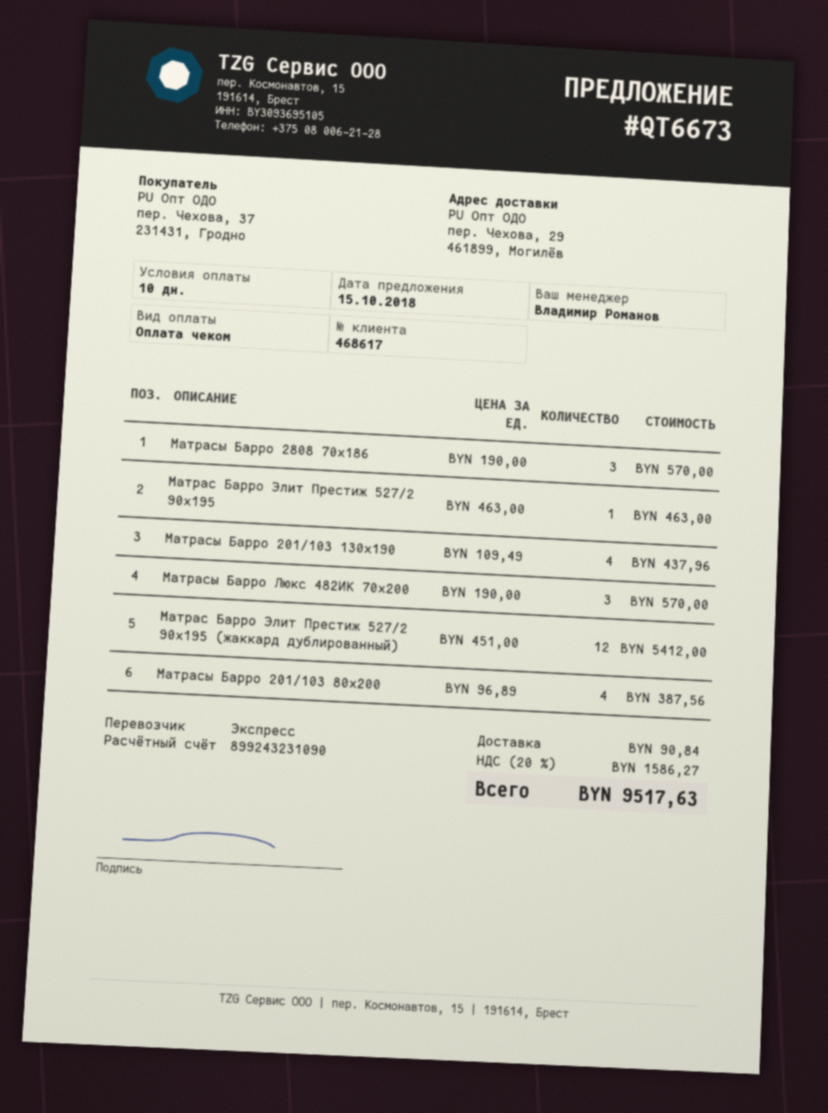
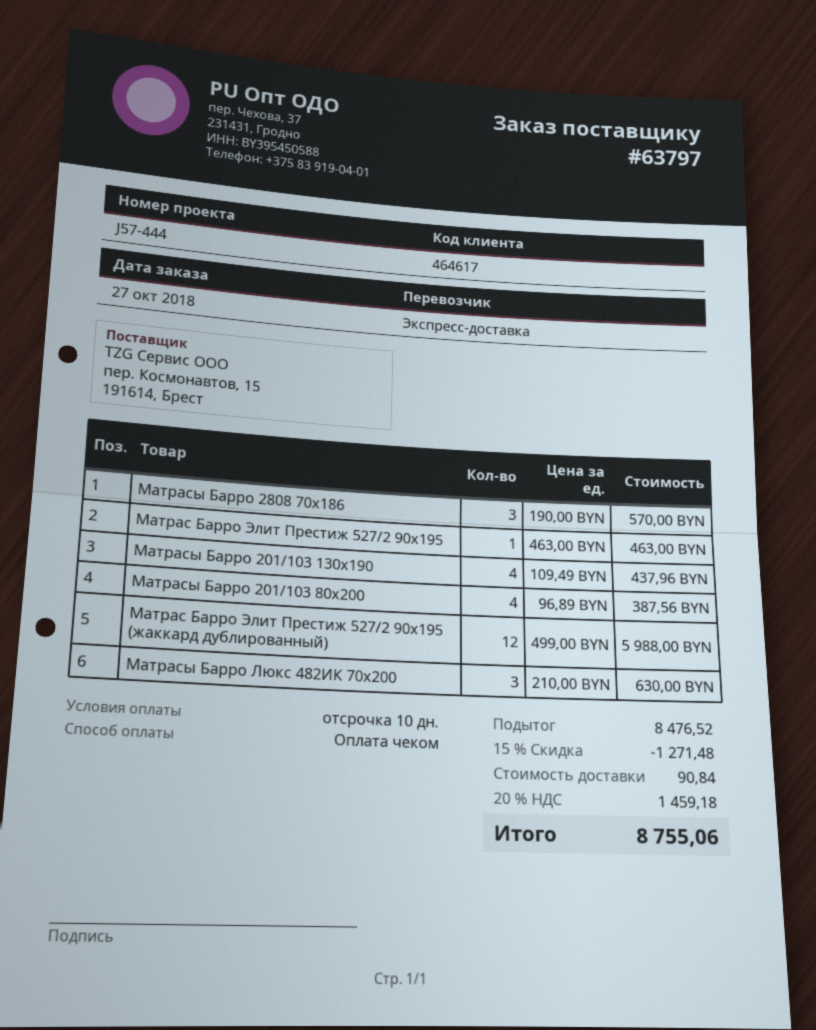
customer number: 468617 -> 464617
Матрасы Барро Люкс 482ИК 70x200: 3 x 190.00 = 570.00 -> 3 x 210.00 = 630.00
Матрас Барро Элит Престиж 527/2 90x195 (жаккард дублированный): 12 x 451.00 = 5412.00 -> 12 x 499.00 = 5988.00
discount: none -> 15% = 1271.48
tax: 20% = 1586.27 -> 20% = 1459.18
total: 9517.63 -> 8755.06

